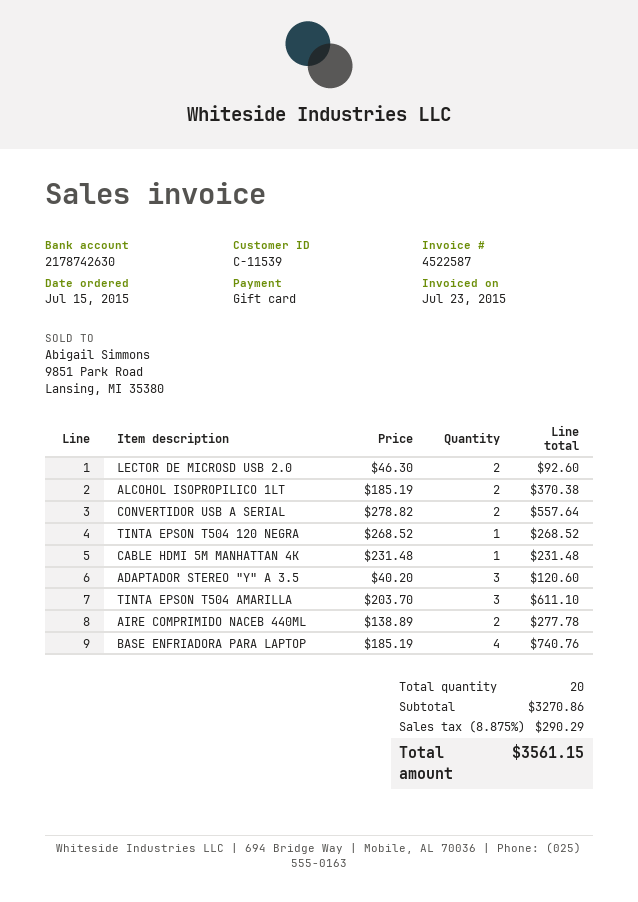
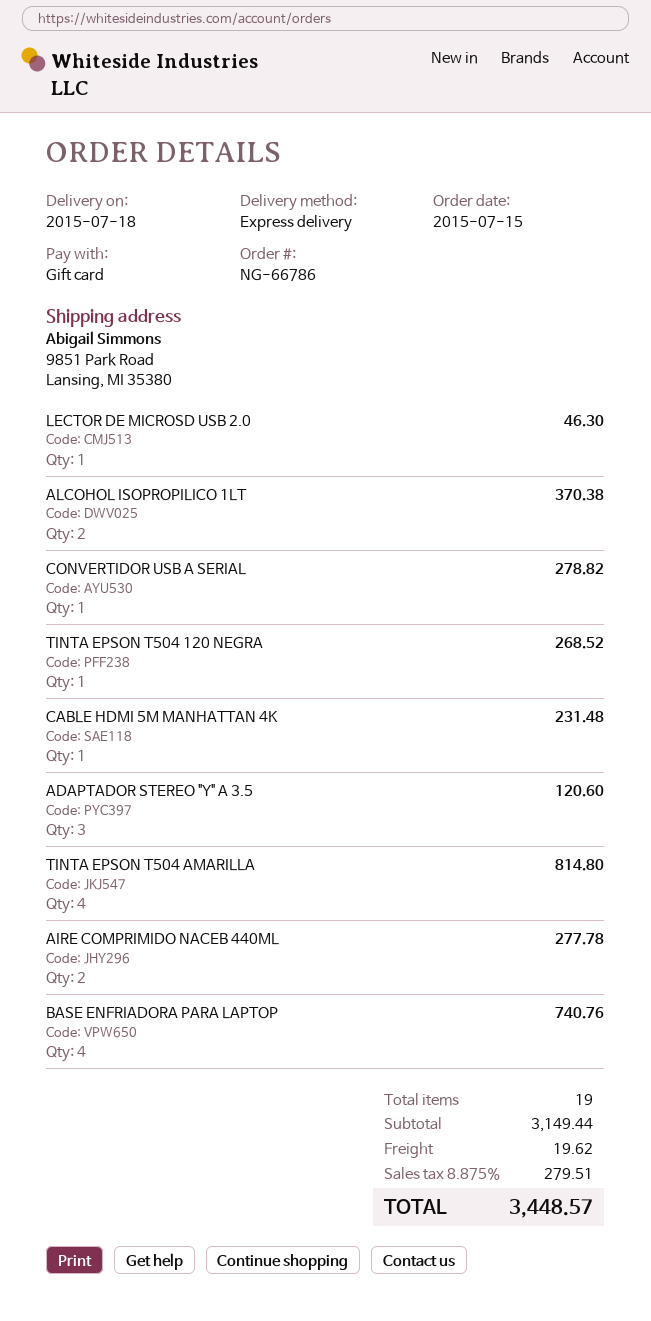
LECTOR DE MICROSD USB 2.0: 2 for 92.60 -> 1 for 46.30
CONVERTIDOR USB A SERIAL: 2 for 557.64 -> 1 for 278.82
TINTA EPSON T504 AMARILLA: 3 for 611.10 -> 4 for 814.80
total quantity: 20 -> 19
subtotal: 3270.86 -> 3149.44
shipping: none -> 19.62
tax: 8.875% = 290.29 -> 8.875% = 279.51
total: 3561.15 -> 3448.57

